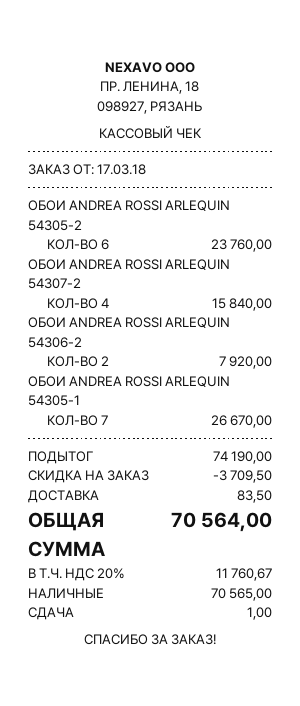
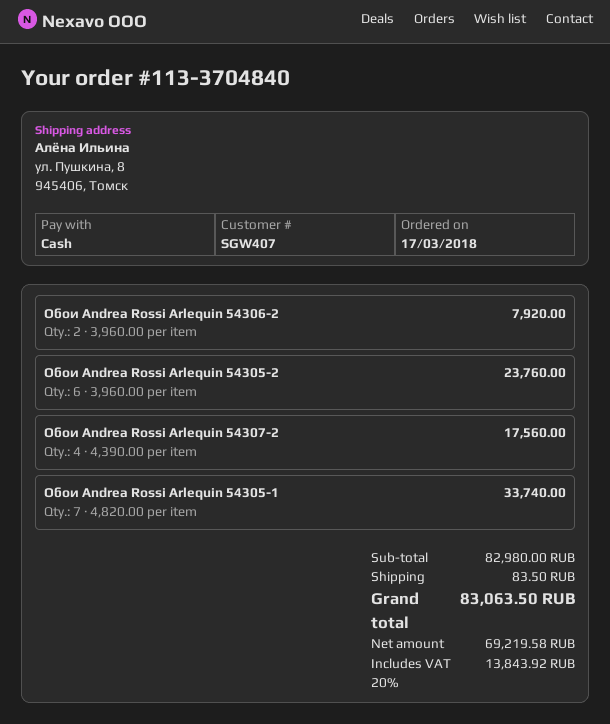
ОБОИ ANDREA ROSSI ARLEQUIN 54307-2: 4 for 15840.00 -> 4 for 17560.00
ОБОИ ANDREA ROSSI ARLEQUIN 54305-1: 7 for 26670.00 -> 7 for 33740.00
subtotal: 74190.00 -> 82980.00
discount: 3709.50 -> none
tax: 20% = 11760.67 -> 20% = 13843.92
total: 70564.00 -> 83063.50

